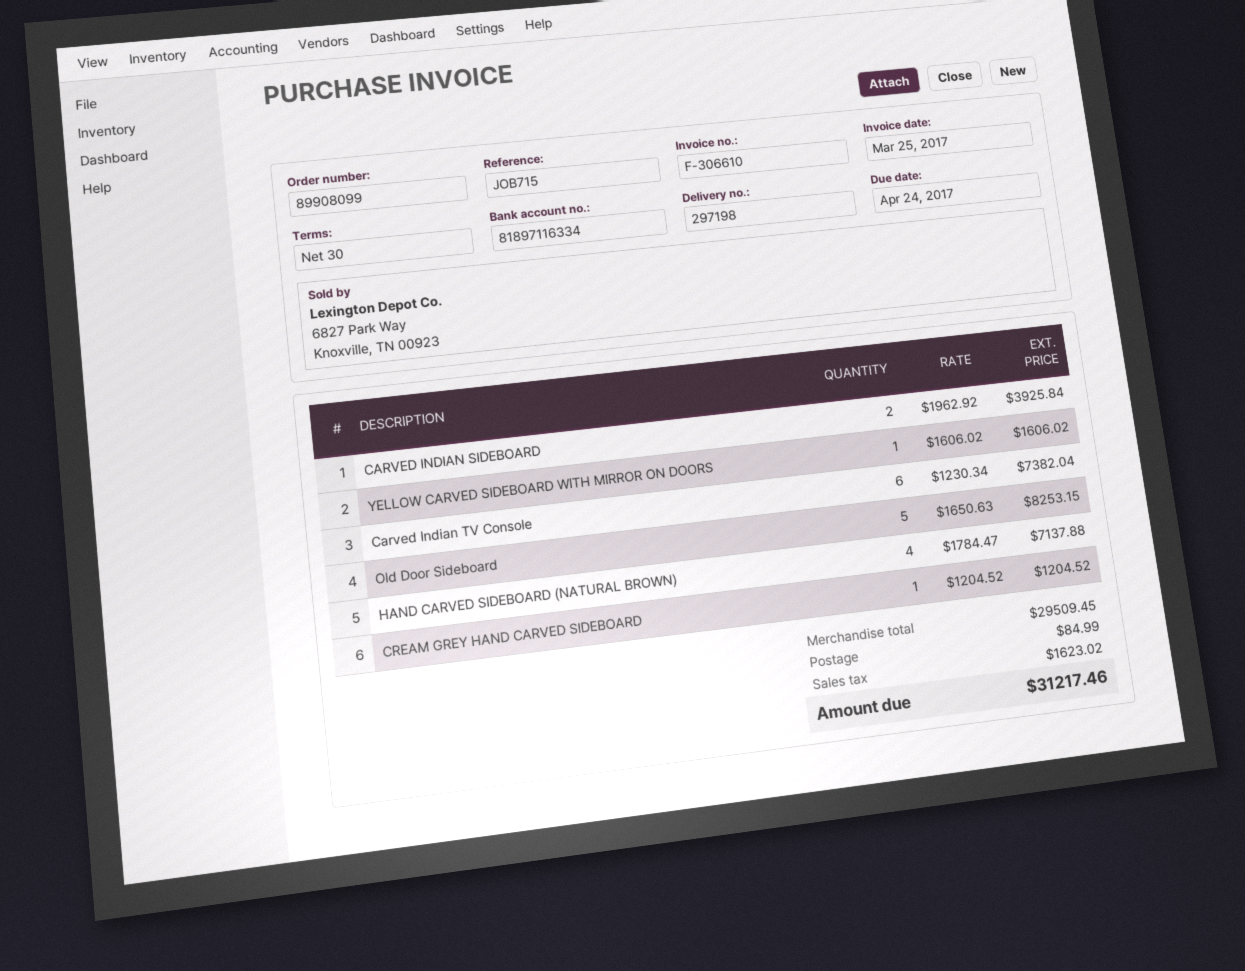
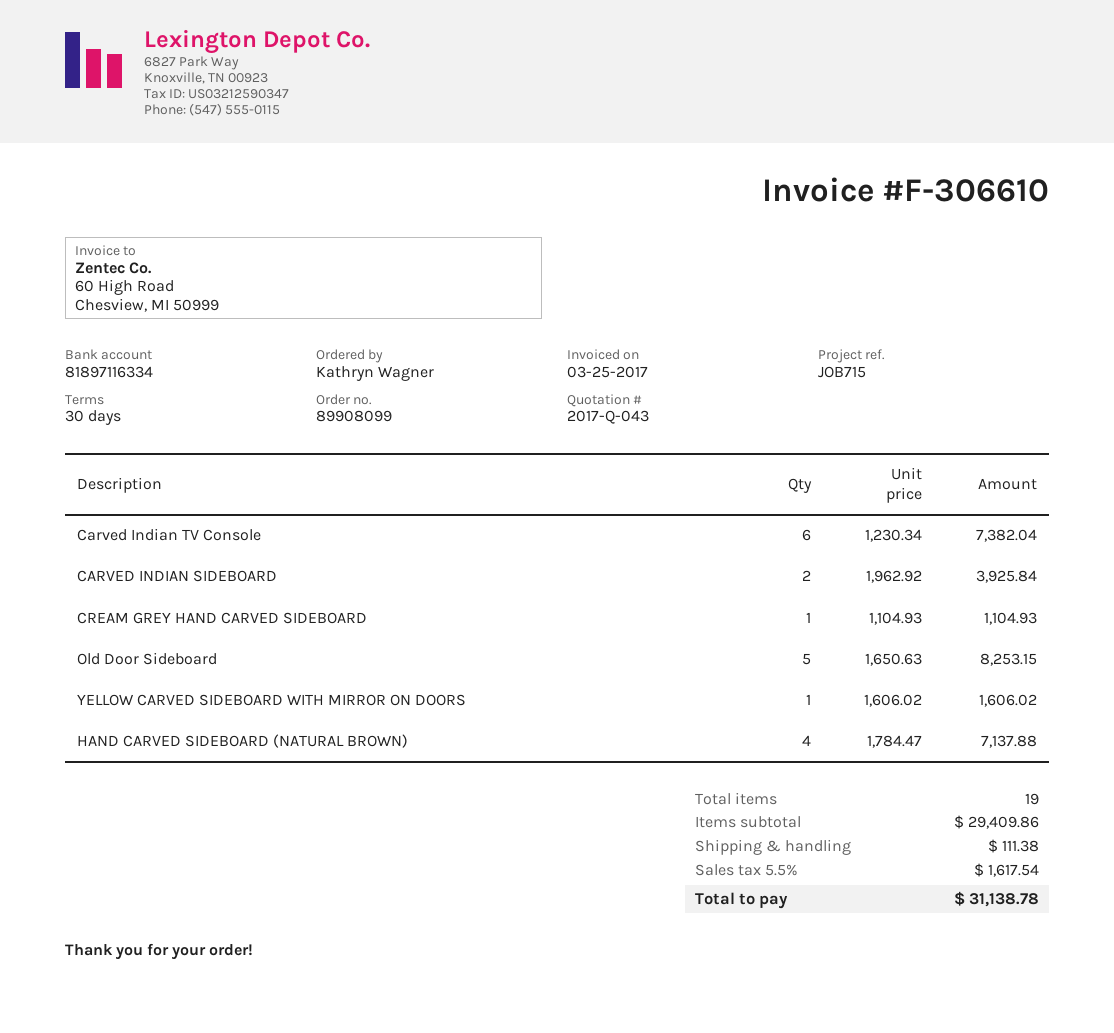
CREAM GREY HAND CARVED SIDEBOARD: 1 x 1204.52 = 1204.52 -> 1 x 1104.93 = 1104.93
subtotal: 29509.45 -> 29409.86
shipping: 84.99 -> 111.38
tax: 1623.02 -> 1617.54
total: 31217.46 -> 31138.78

